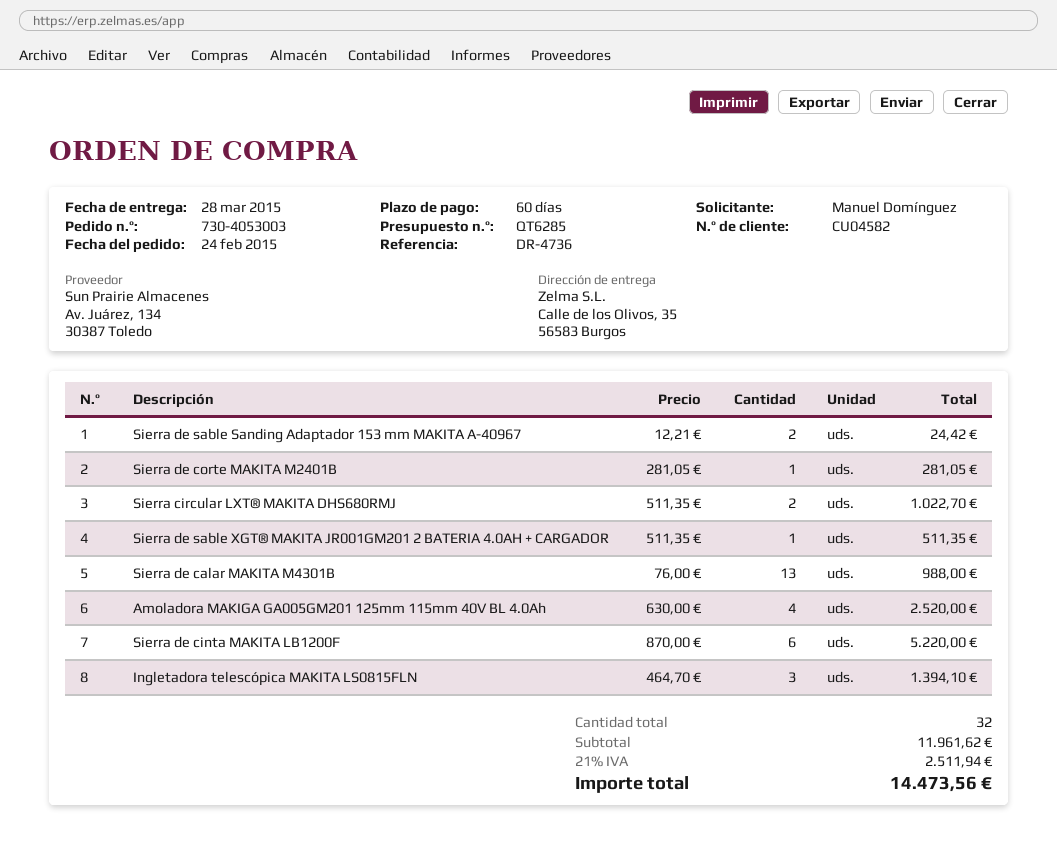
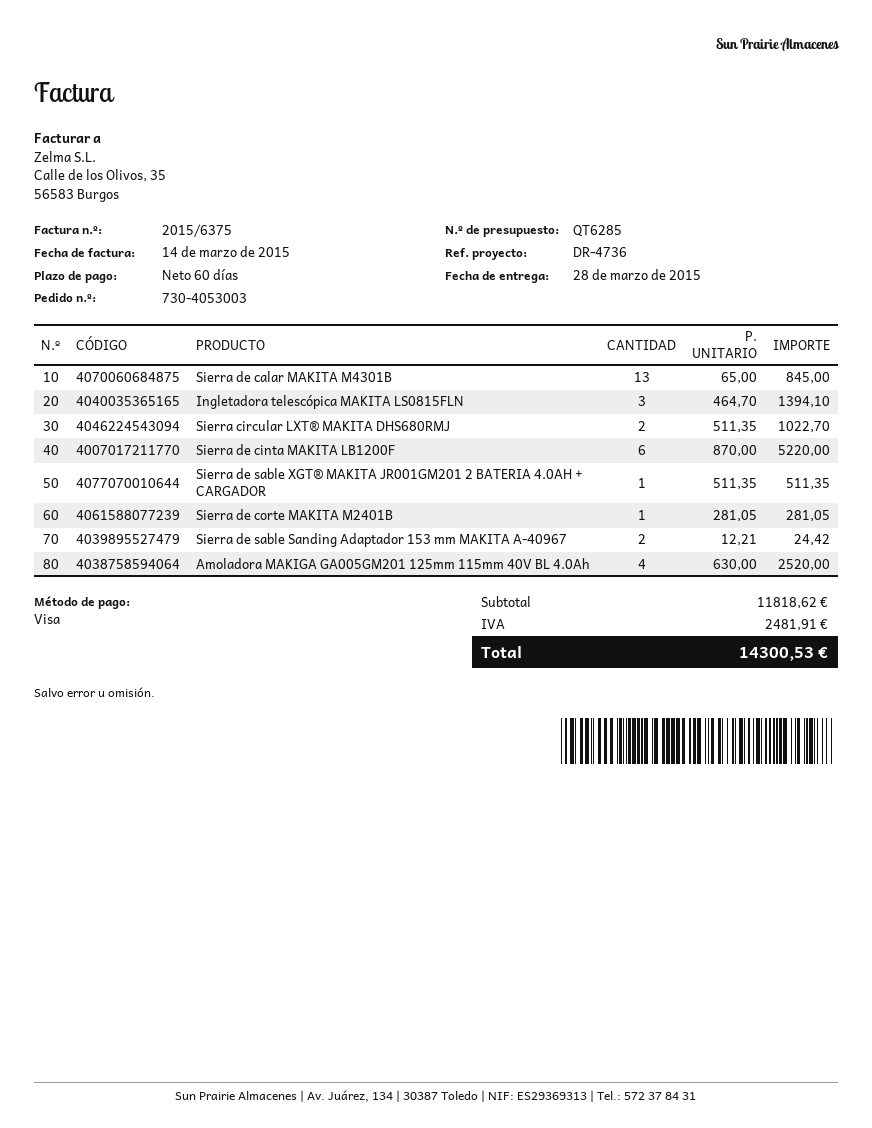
Sierra de calar MAKITA M4301B: 13 x 76.00 = 988.00 -> 13 x 65.00 = 845.00
subtotal: 11961.62 -> 11818.62
tax: 2511.94 -> 2481.91
total: 14473.56 -> 14300.53

